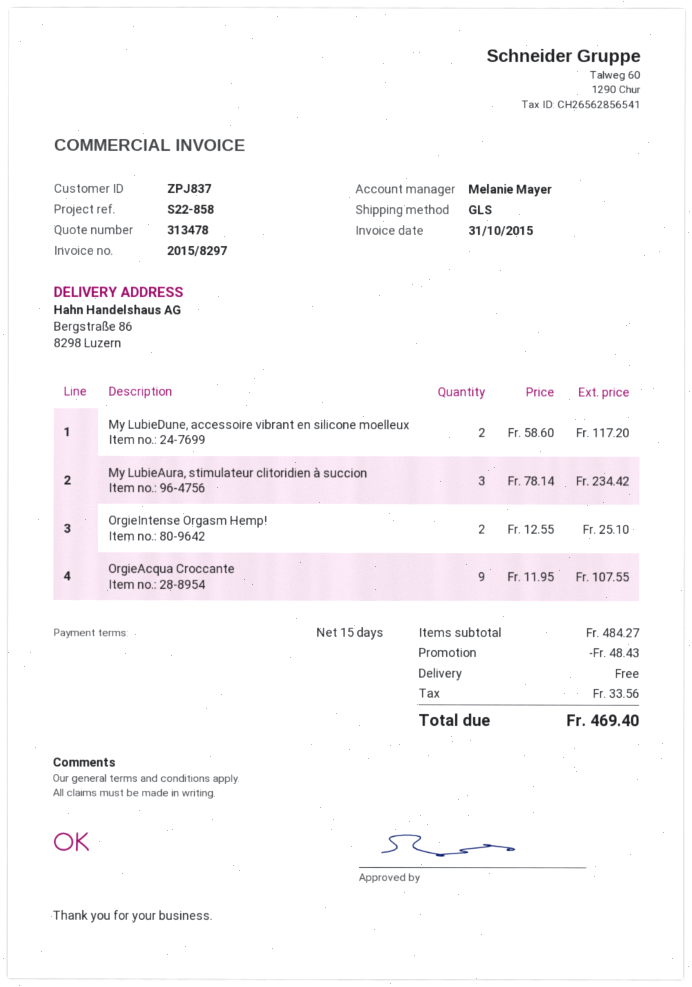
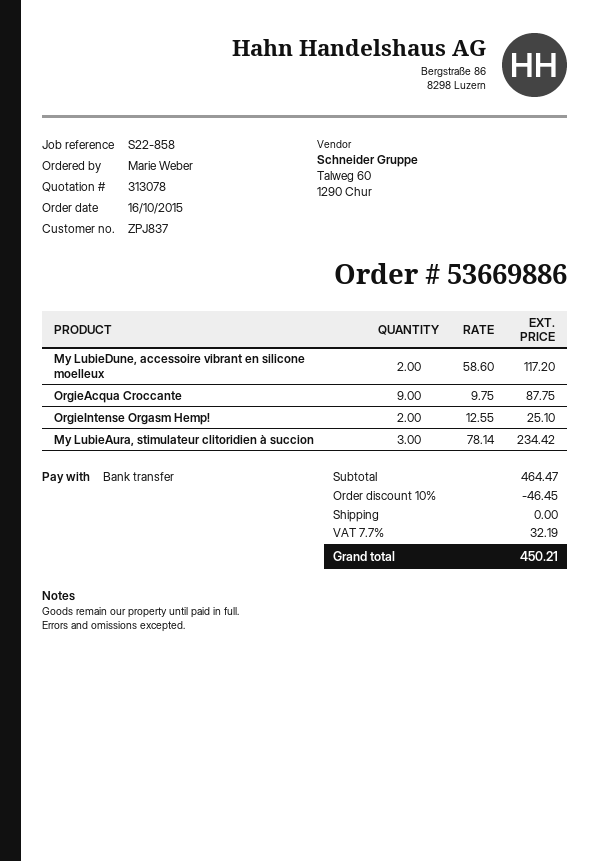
quote number: 313478 -> 313078
OrgieAcqua Croccante: 9 x 11.95 = 107.55 -> 9 x 9.75 = 87.75
subtotal: 484.27 -> 464.47
discount: 48.43 -> 46.45
tax: 33.56 -> 32.19
total: 469.40 -> 450.21

